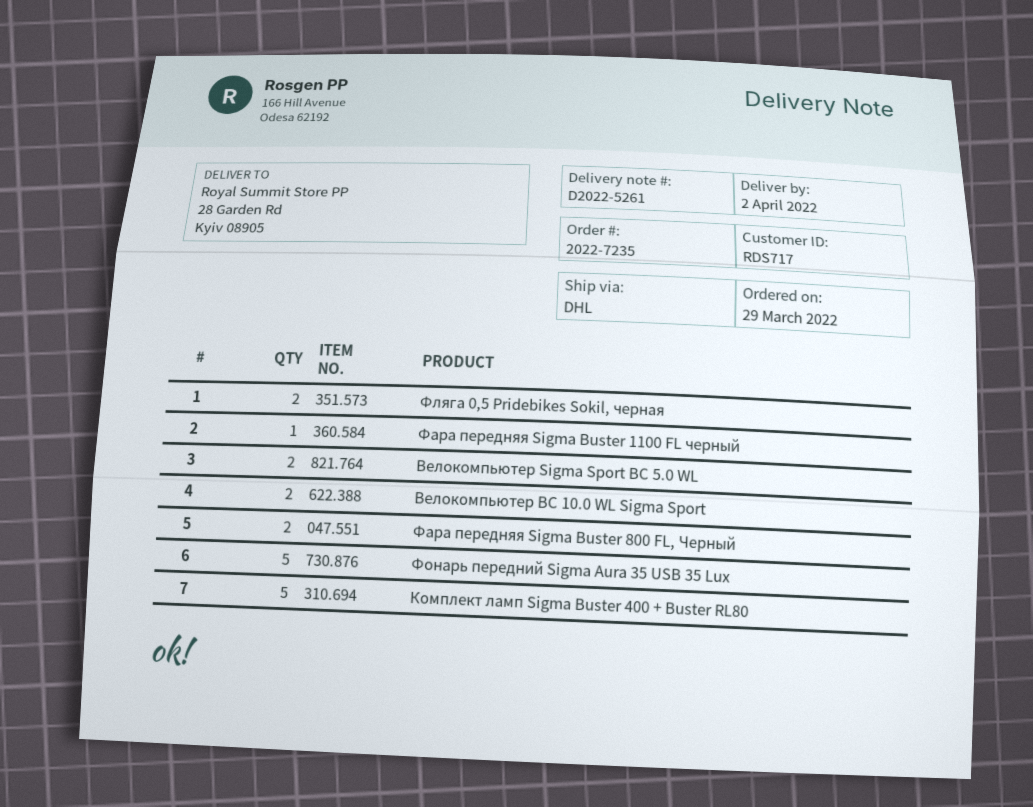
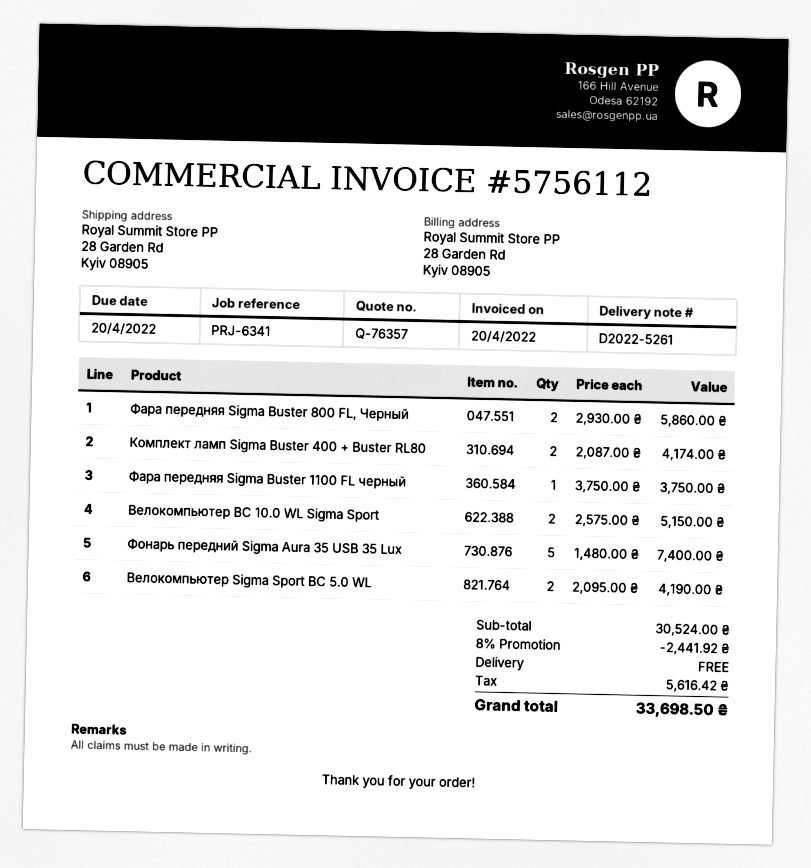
Фляга 0,5 Pridebikes Sokil, черная: 2 -> none
Комплект ламп Sigma Buster 400 + Buster RL80: 5 -> 2

